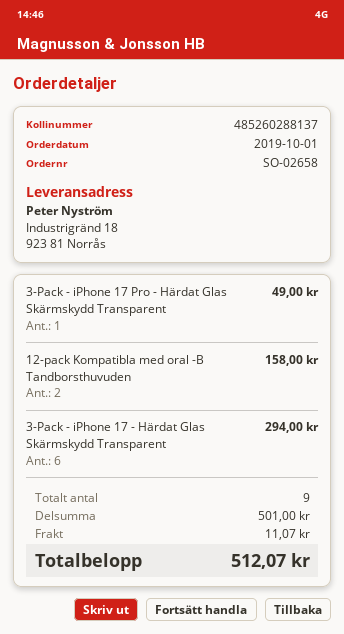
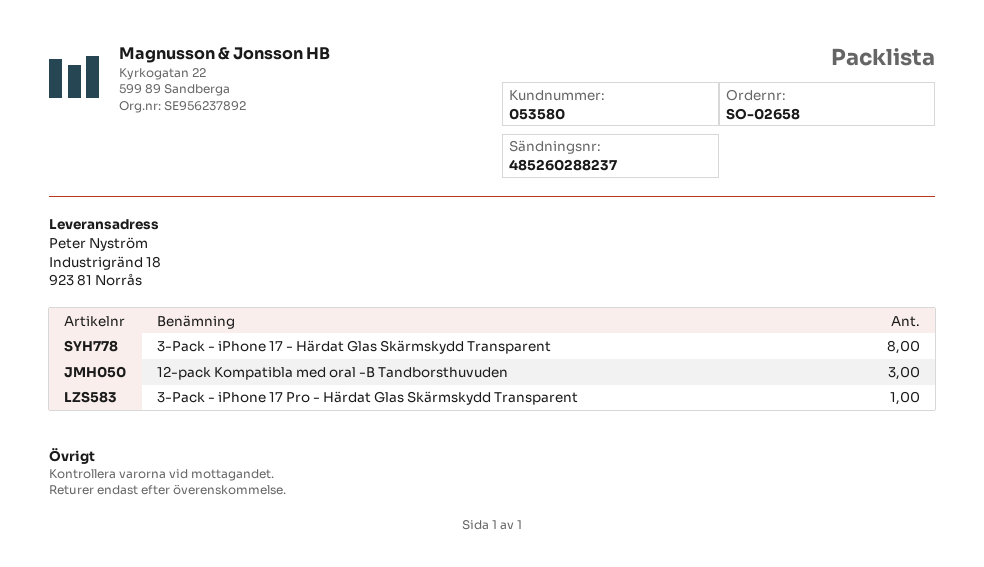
tracking number: 485260288137 -> 485260288237
12-pack Kompatibla med oral -B Tandborsthuvuden: 2 -> 3
3-Pack - iPhone 17 - Härdat Glas Skärmskydd Transparent: 6 -> 8

